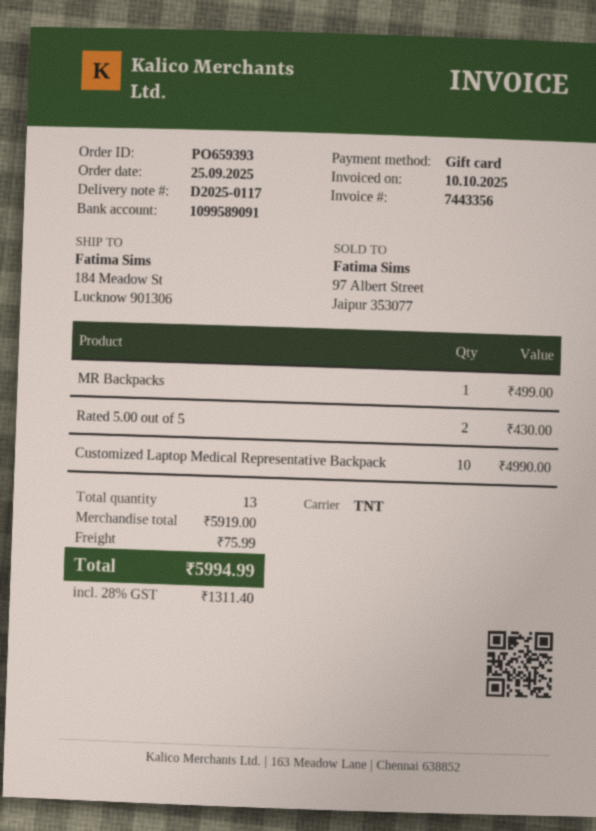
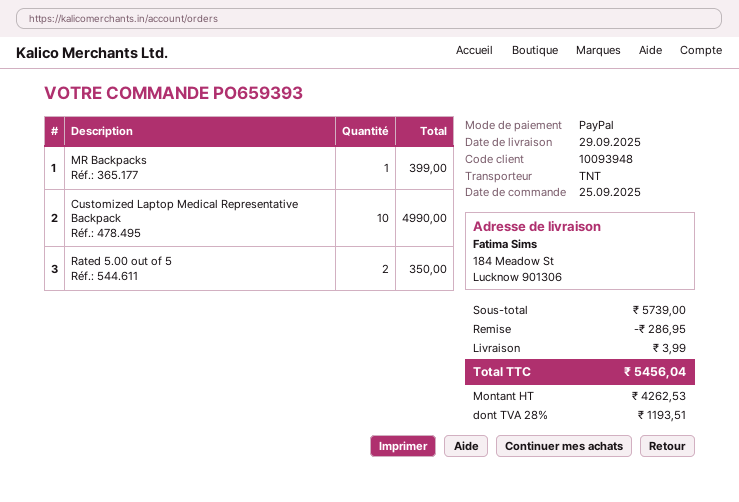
payment method: gift card -> PayPal
MR Backpacks: 1 for 499.00 -> 1 for 399.00
Rated 5.00 out of 5: 2 for 430.00 -> 2 for 350.00
subtotal: 5919.00 -> 5739.00
discount: none -> 286.95
shipping: 75.99 -> 3.99
tax: 28% = 1311.40 -> 28% = 1193.51
total: 5994.99 -> 5456.04

